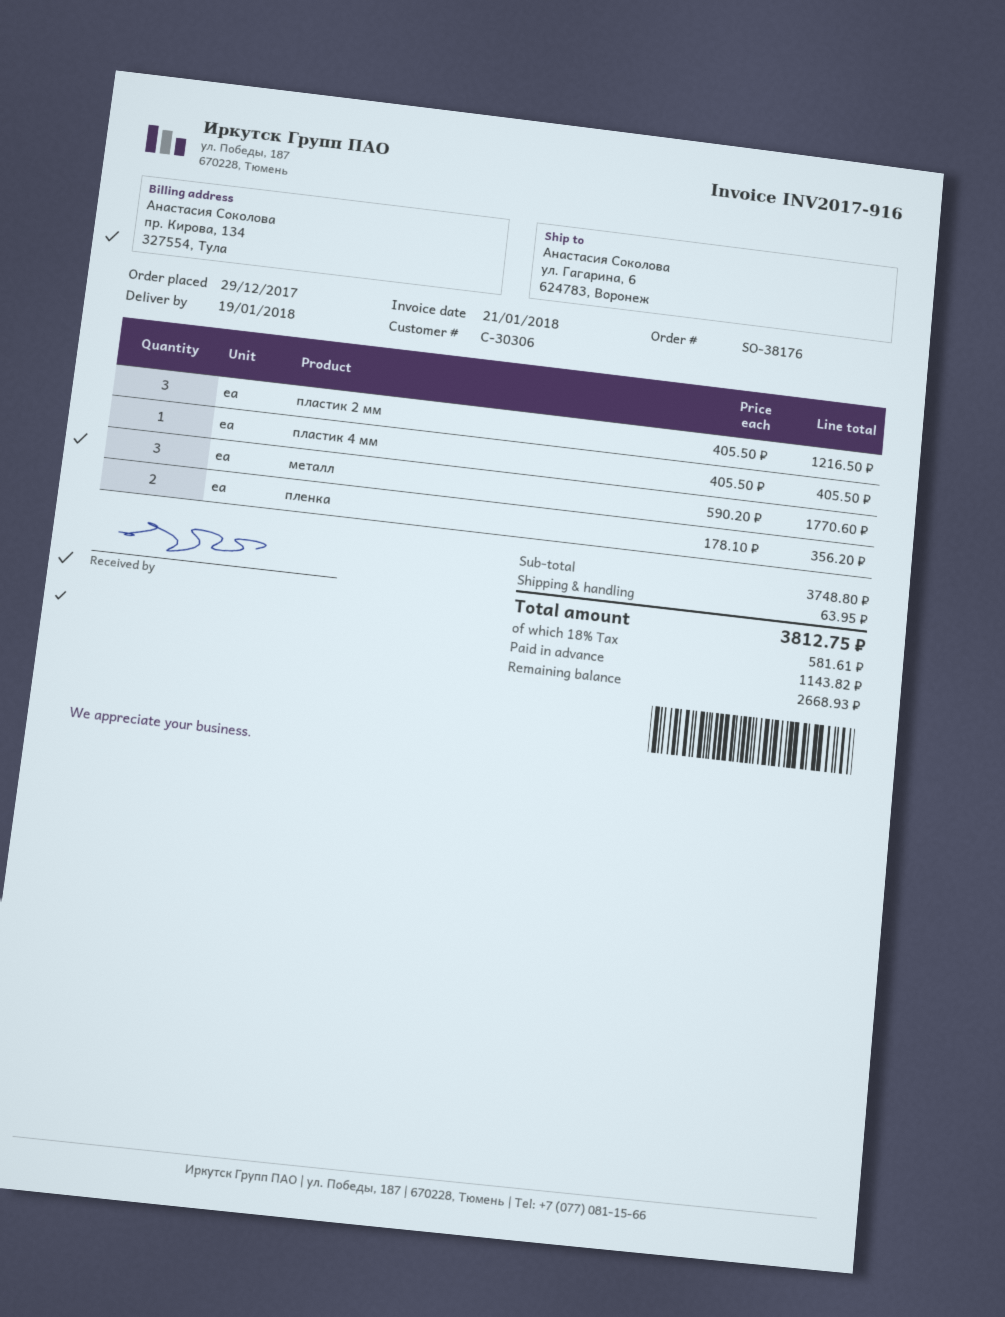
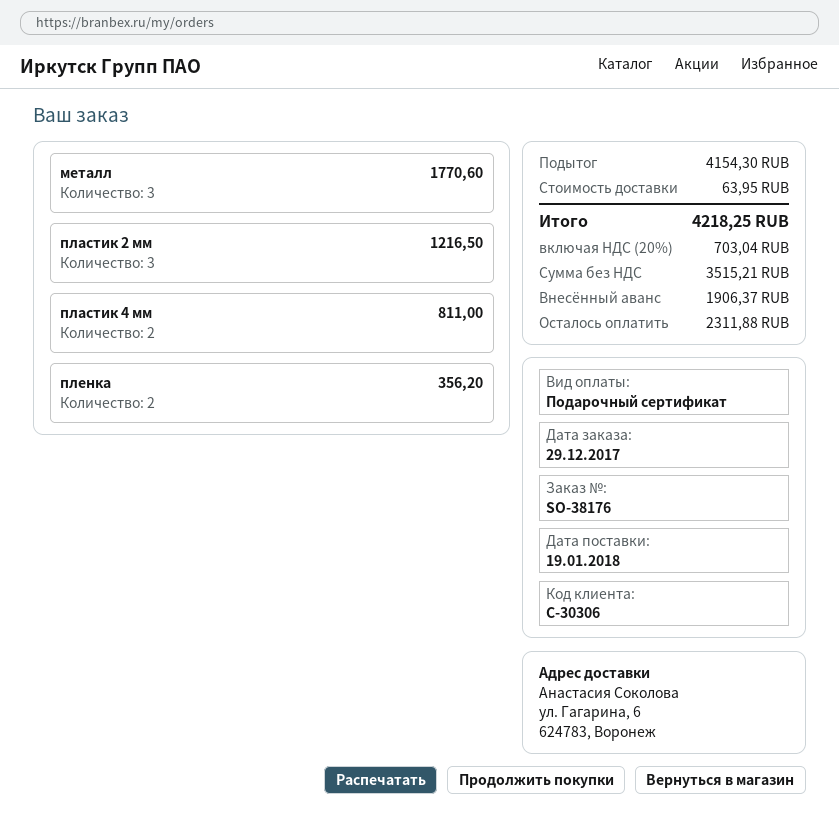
пластик 4 мм: 1 for 405.50 -> 2 for 811.00
subtotal: 3748.80 -> 4154.30
tax: 18% = 581.61 -> 20% = 703.04
total: 3812.75 -> 4218.25
deposit: 1143.82 -> 1906.37
balance: 2668.93 -> 2311.88

